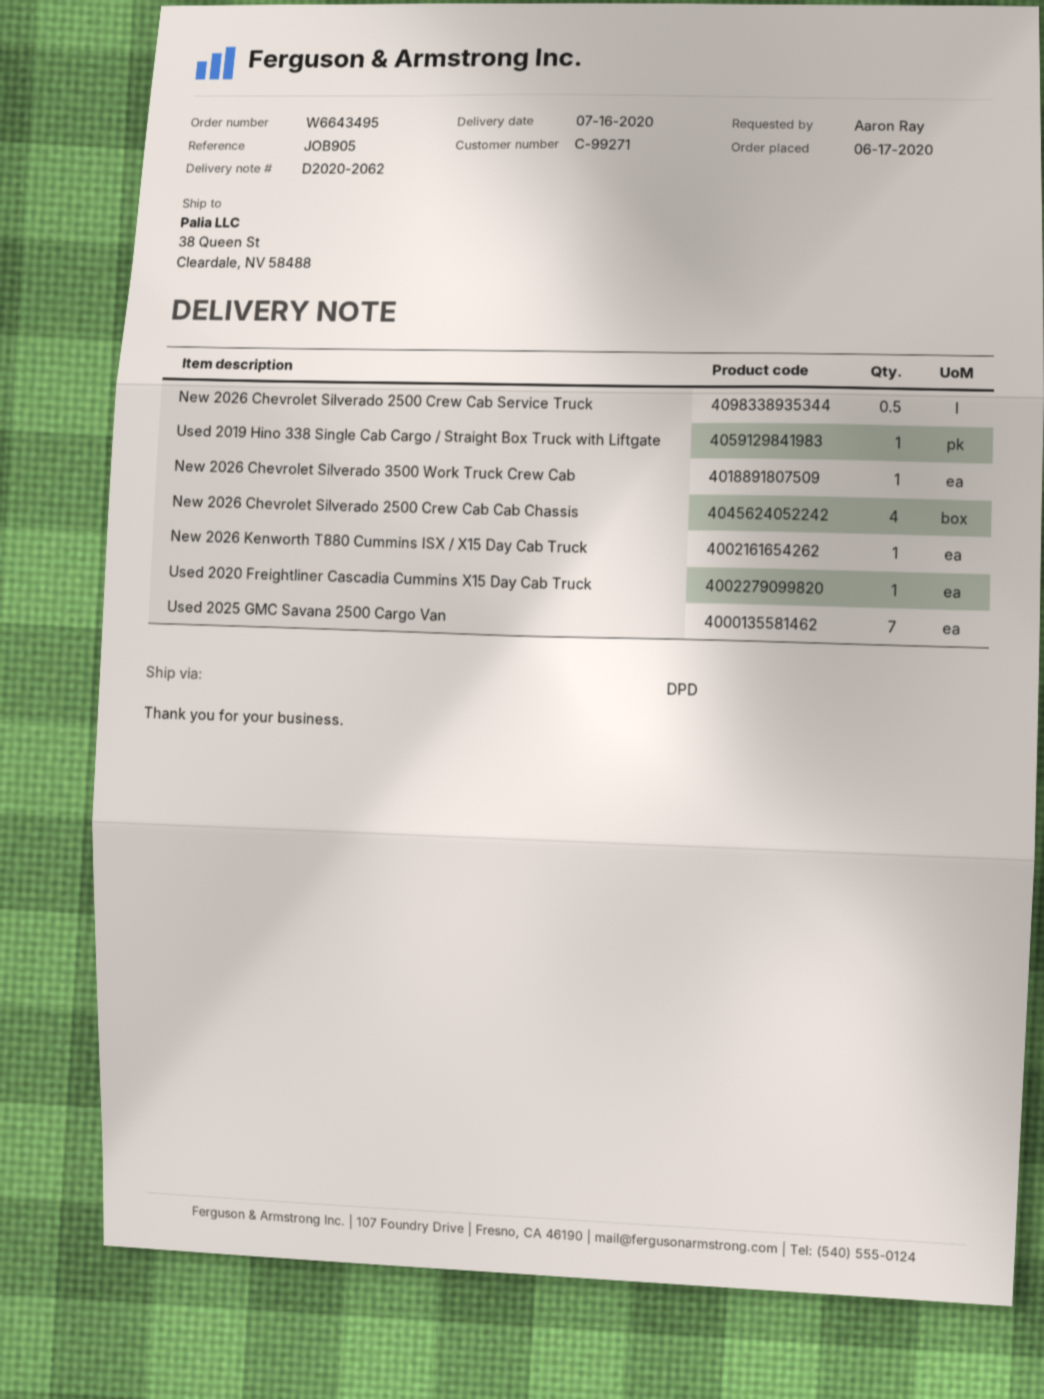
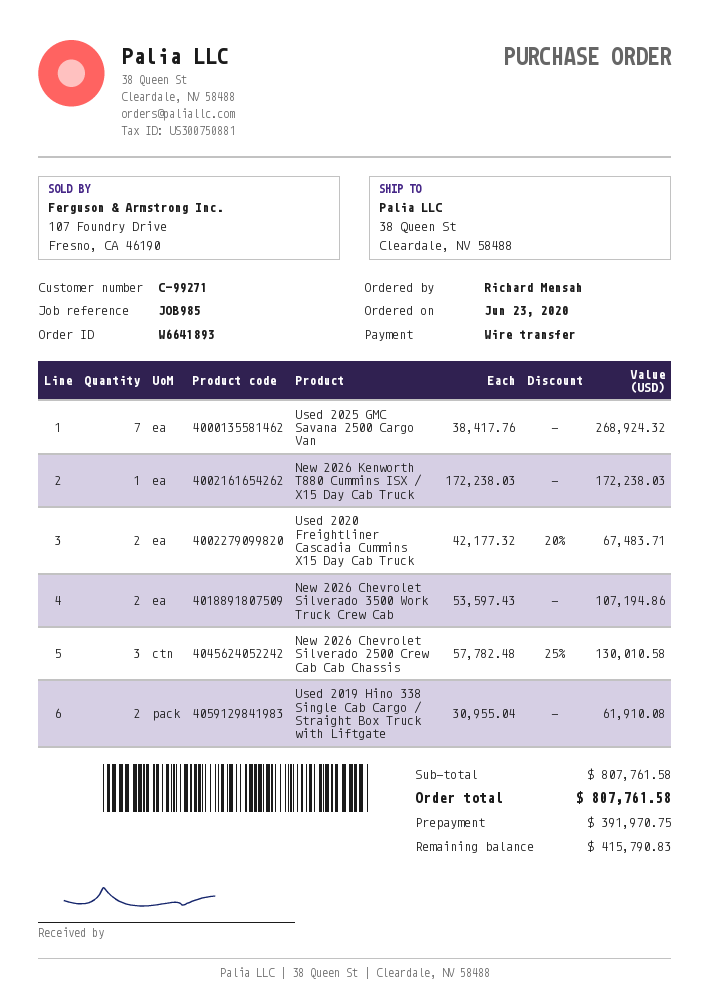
order number: W6643495 -> W6641893
order date: 2020-06-17 -> 2020-06-23
reference: JOB905 -> JOB985
ordered by: Aaron Ray -> Richard Mensah
New 2026 Chevrolet Silverado 2500 Crew Cab Service Truck: 0.5 -> none
Used 2019 Hino 338 Single Cab Cargo / Straight Box Truck with Liftgate: 1 -> 2
New 2026 Chevrolet Silverado 3500 Work Truck Crew Cab: 1 -> 2
New 2026 Chevrolet Silverado 2500 Crew Cab Cab Chassis: 4 -> 3
Used 2020 Freightliner Cascadia Cummins X15 Day Cab Truck: 1 -> 2

